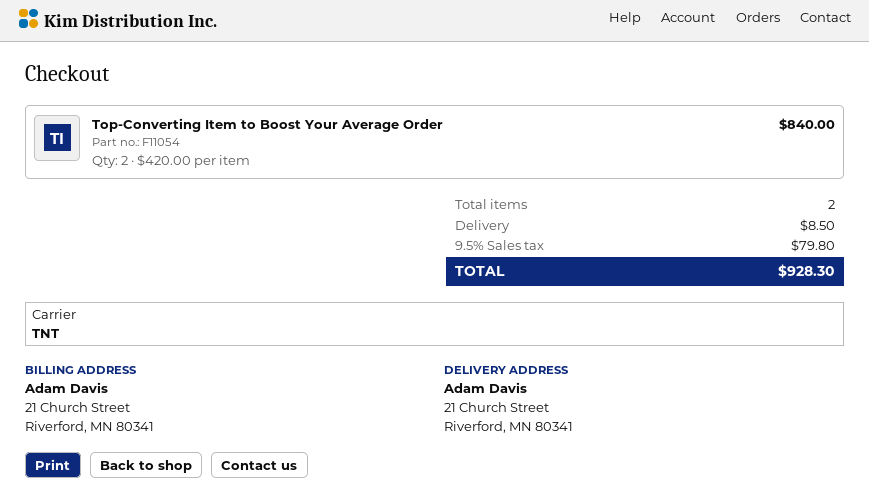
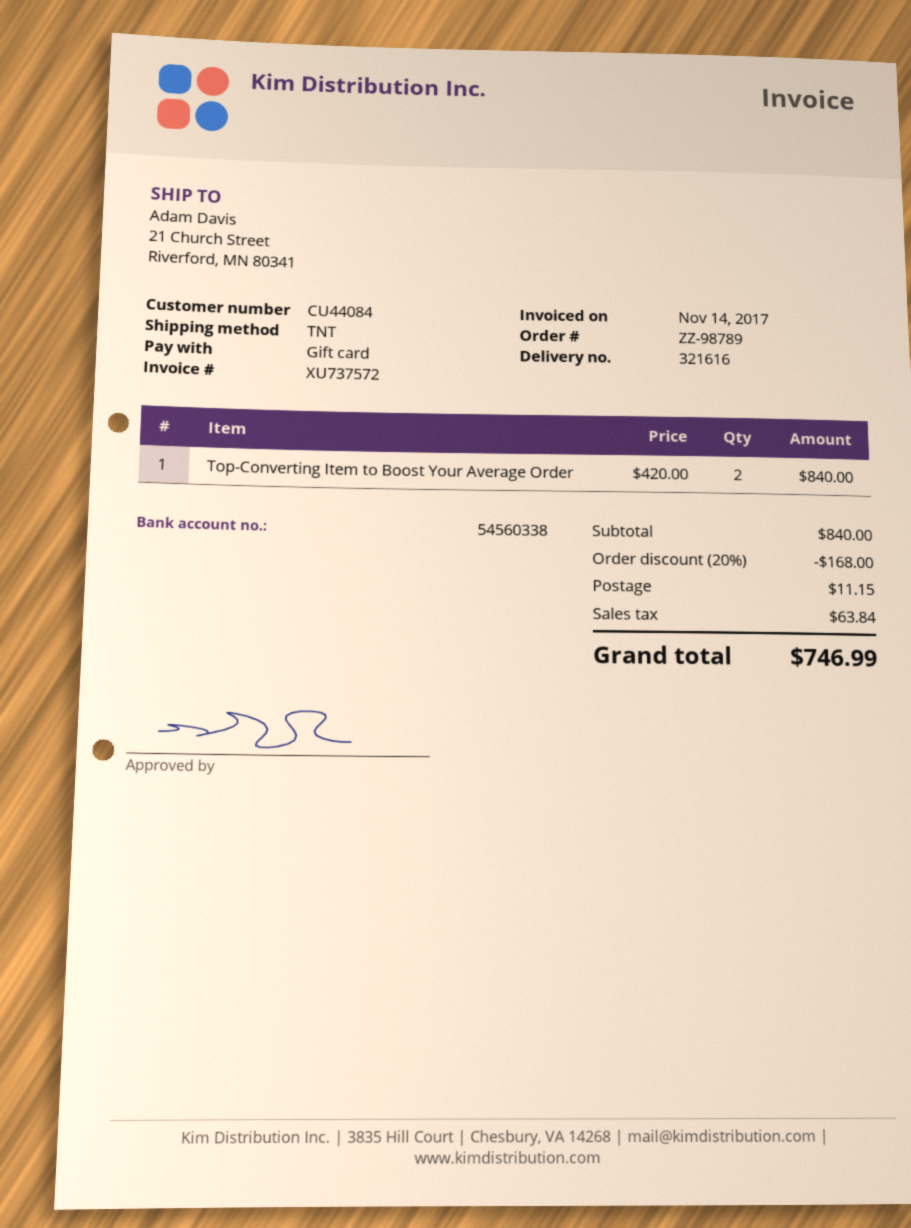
discount: none -> 20% = 168.00
shipping: 8.50 -> 11.15
tax: 79.80 -> 63.84
total: 928.30 -> 746.99

